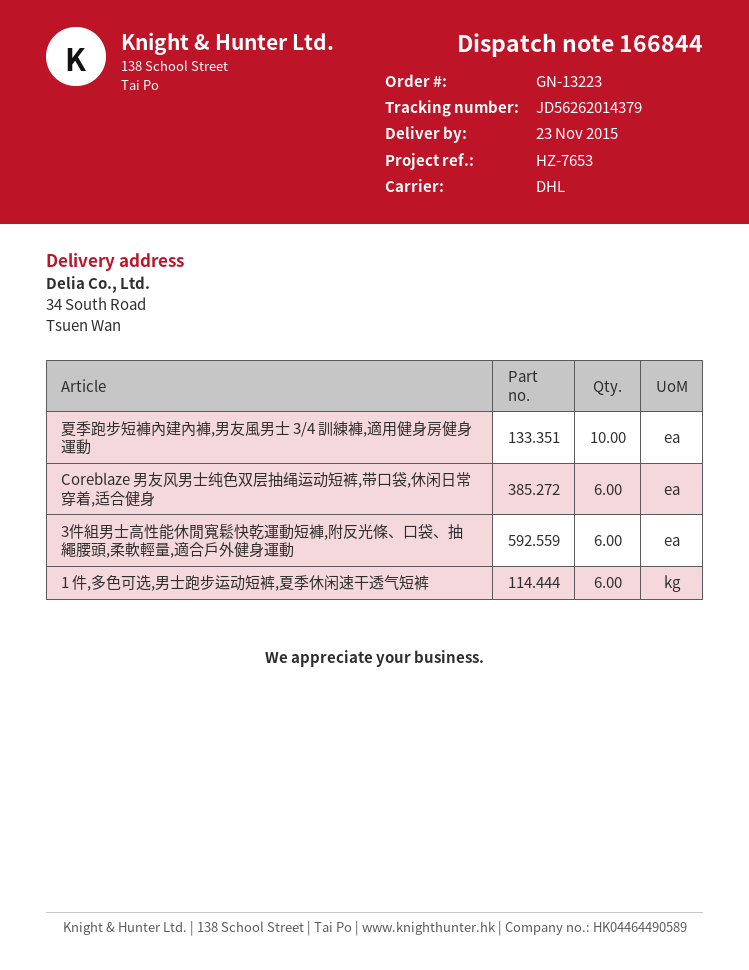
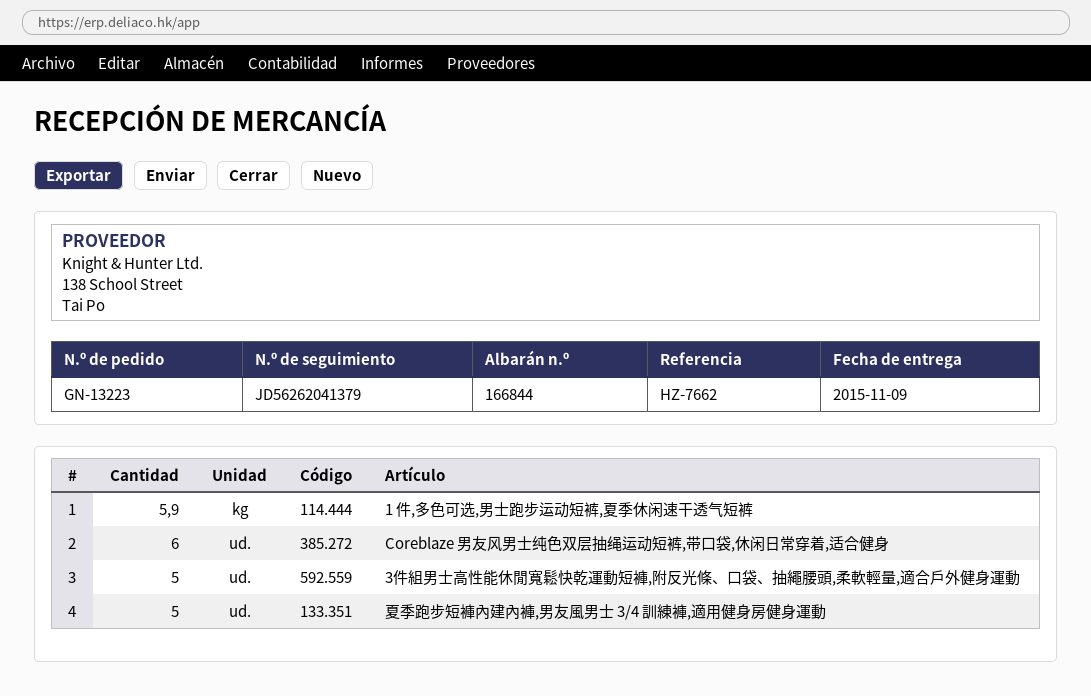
delivery date: 2015-11-23 -> 2015-11-09
reference: HZ-7653 -> HZ-7662
tracking number: JD56262014379 -> JD56262041379
夏季跑步短褲內建內褲,男友風男士 3/4 訓練褲,適用健身房健身運動: 10 -> 5
3件組男士高性能休閒寬鬆快乾運動短褲,附反光條、口袋、抽繩腰頭,柔軟輕量,適合戶外健身運動: 6 -> 5
1 件,多色可选,男士跑步运动短裤,夏季休闲速干透气短裤: 6 -> 5.9

